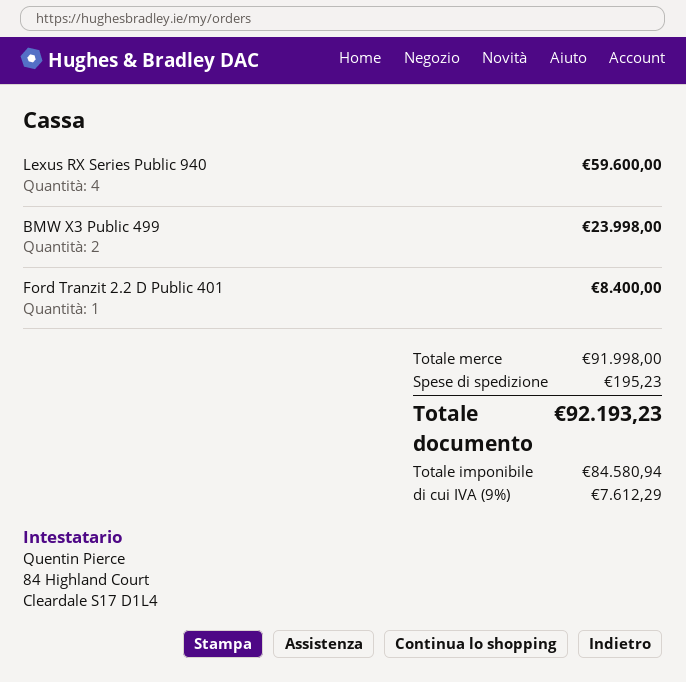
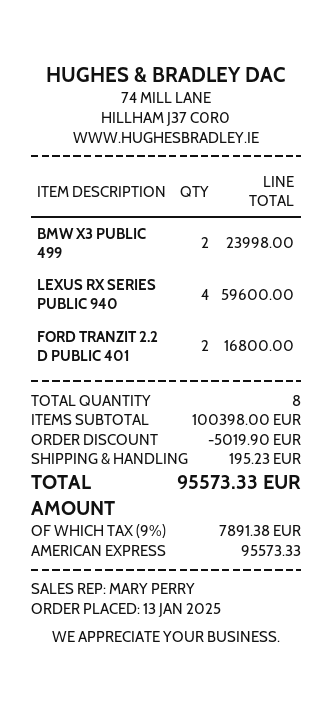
Ford Tranzit 2.2 D Public 401: 1 for 8400.00 -> 2 for 16800.00
subtotal: 91998.00 -> 100398.00
discount: none -> 5019.90
tax: 9% = 7612.29 -> 9% = 7891.38
total: 92193.23 -> 95573.33

